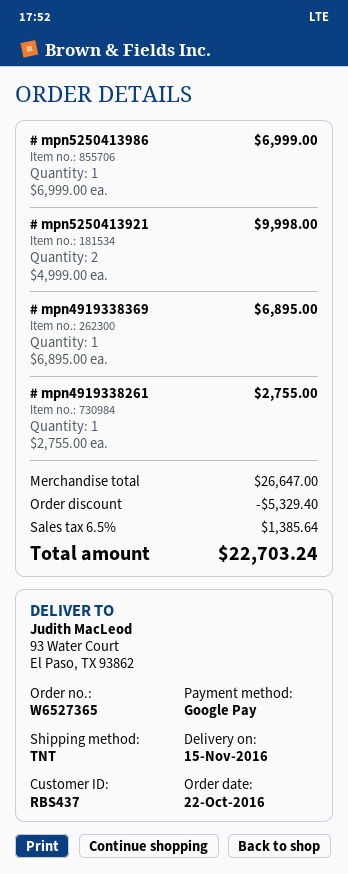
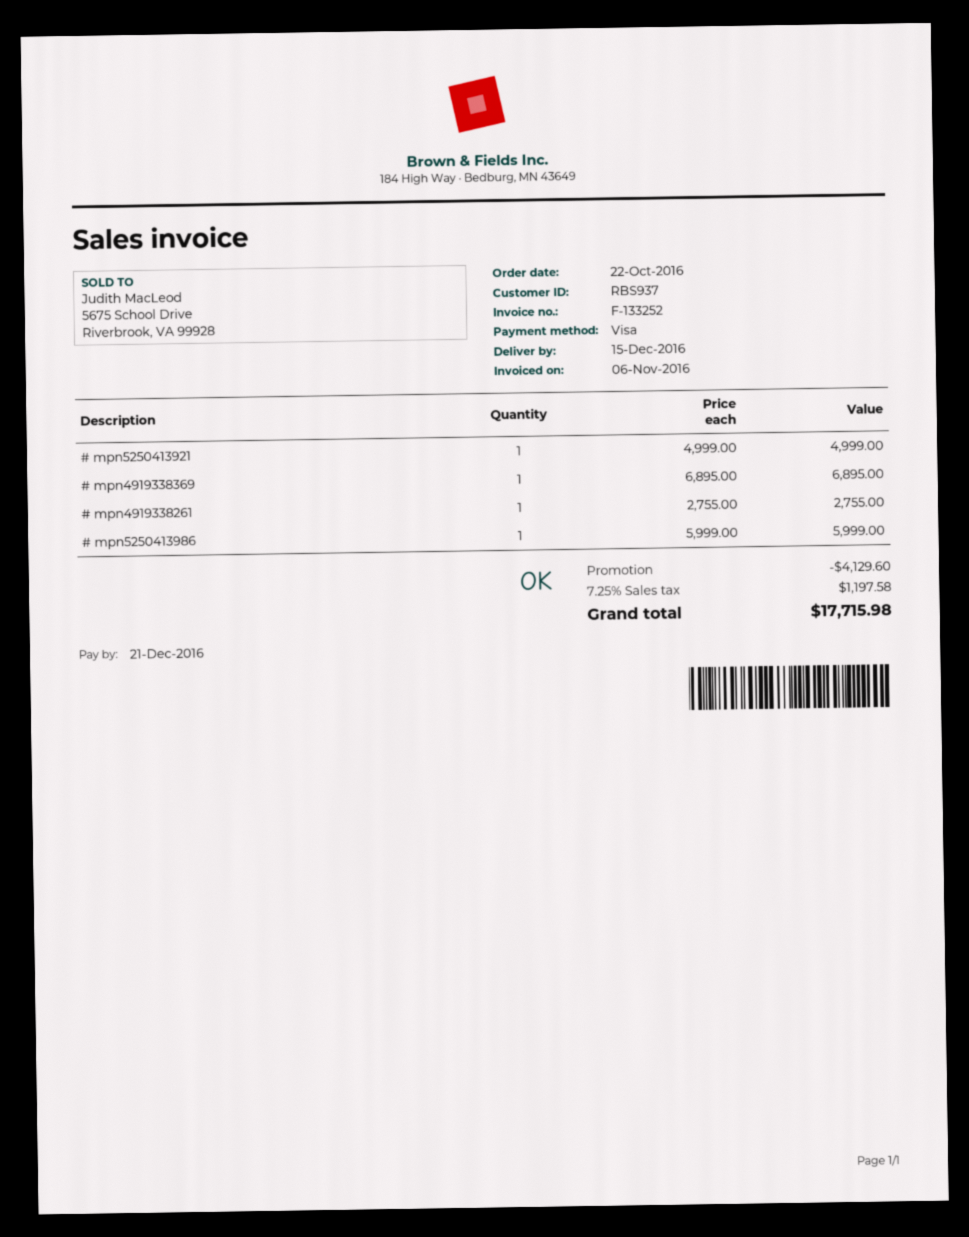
delivery date: 2016-11-15 -> 2016-12-15
customer number: RBS437 -> RBS937
payment method: Google Pay -> Visa
# mpn5250413986: 1 x 6999.00 = 6999.00 -> 1 x 5999.00 = 5999.00
# mpn5250413921: 2 x 4999.00 = 9998.00 -> 1 x 4999.00 = 4999.00
discount: 5329.40 -> 4129.60
tax: 6.5% = 1385.64 -> 7.25% = 1197.58
total: 22703.24 -> 17715.98

